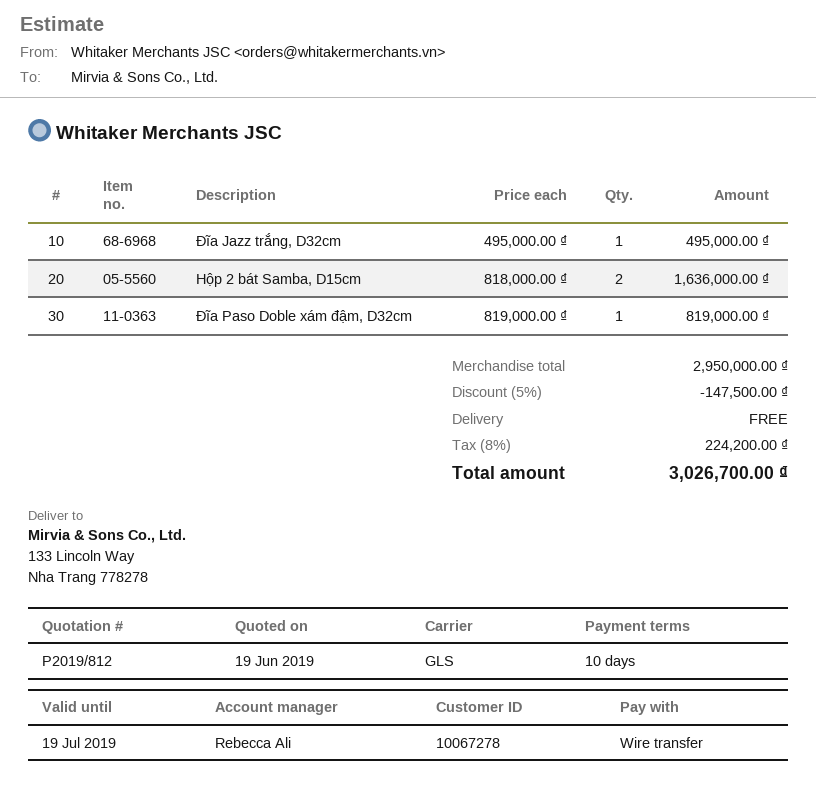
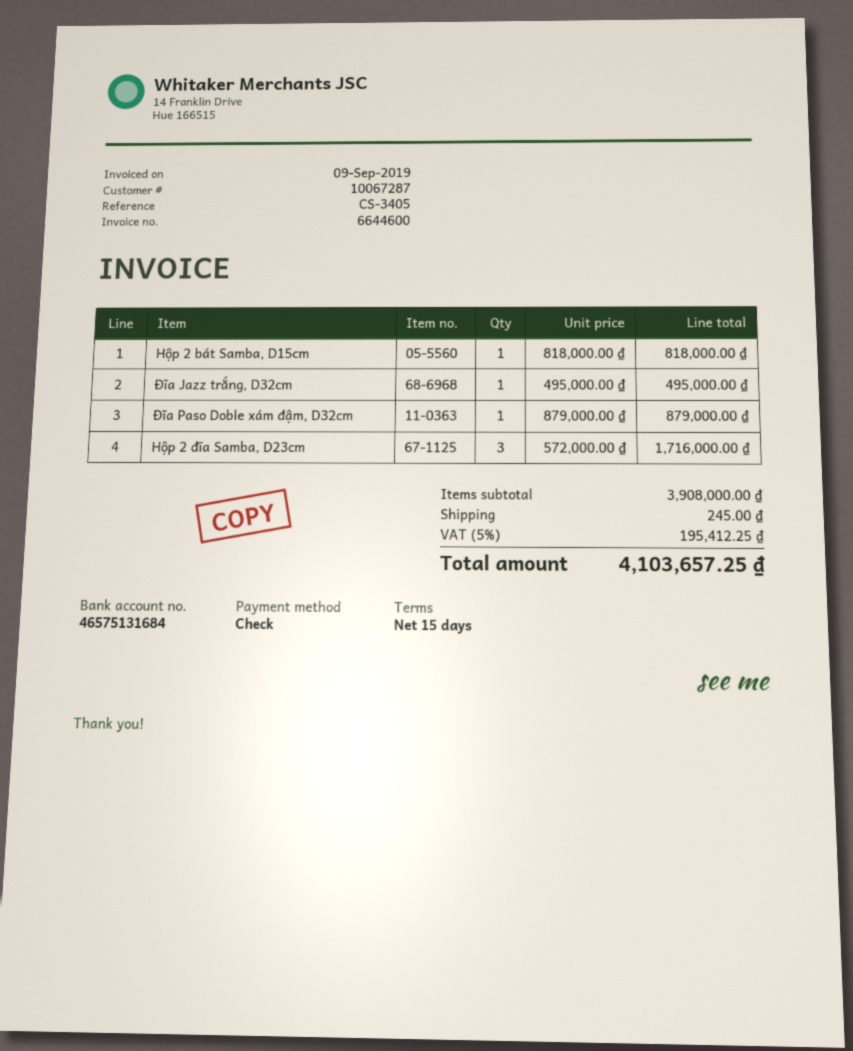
payment terms: 10 days -> 15 days
customer number: 10067278 -> 10067287
payment method: bank transfer -> cheque
Hộp 2 bát Samba, D15cm: 2 x 818000.00 = 1636000.00 -> 1 x 818000.00 = 818000.00
Đĩa Paso Doble xám đậm, D32cm: 1 x 819000.00 = 819000.00 -> 1 x 879000.00 = 879000.00
Hộp 2 đĩa Samba, D23cm: none -> 3 x 572000.00 = 1716000.00
subtotal: 2950000.00 -> 3908000.00
discount: 5% = 147500.00 -> none
shipping: 0.00 -> 245.00
tax: 8% = 224200.00 -> 5% = 195412.25
total: 3026700.00 -> 4103657.25

